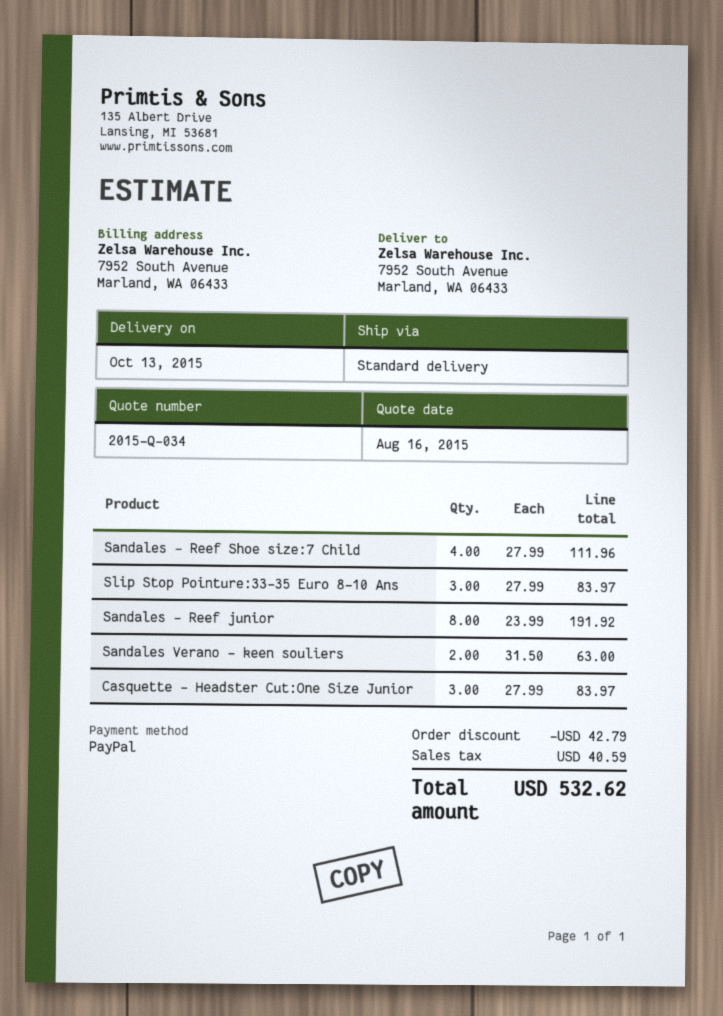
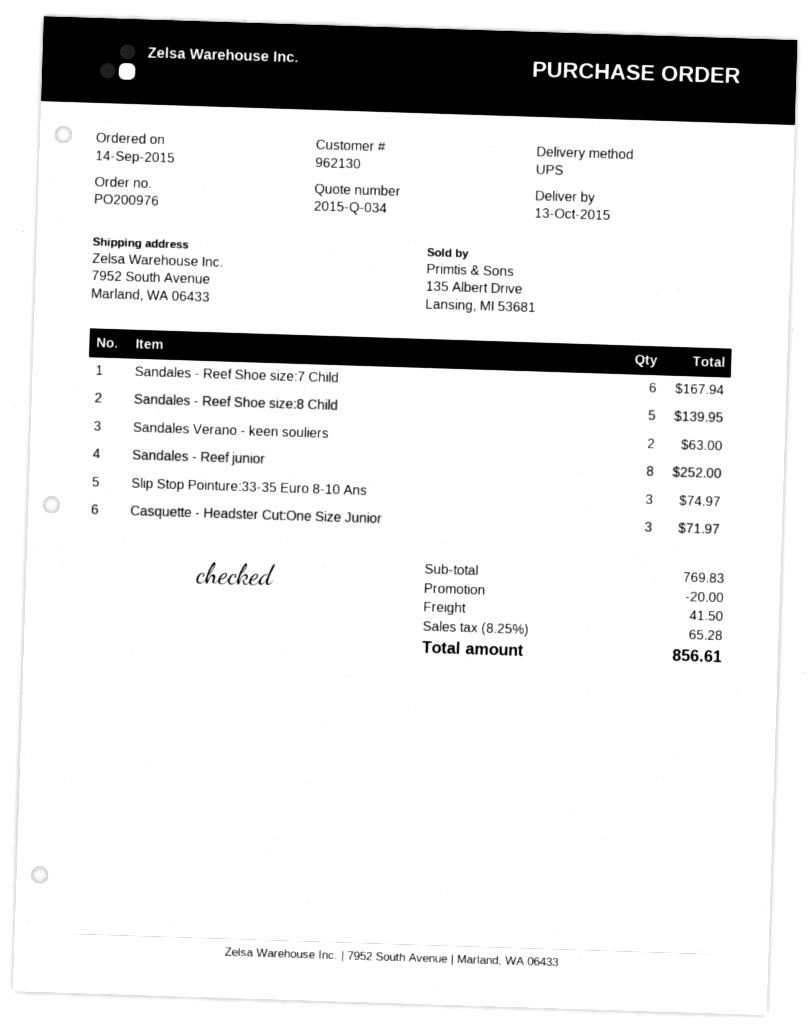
shipping method: standard -> UPS
Sandales - Reef Shoe size:7 Child: 4 for 111.96 -> 6 for 167.94
Slip Stop Pointure:33-35 Euro 8-10 Ans: 3 for 83.97 -> 3 for 74.97
Sandales - Reef junior: 8 for 191.92 -> 8 for 252.00
Casquette - Headster Cut:One Size Junior: 3 for 83.97 -> 3 for 71.97
Sandales - Reef Shoe size:8 Child: none -> 5 for 139.95
discount: 42.79 -> 20.00
shipping: none -> 41.50
tax: 40.59 -> 65.28
total: 532.62 -> 856.61

